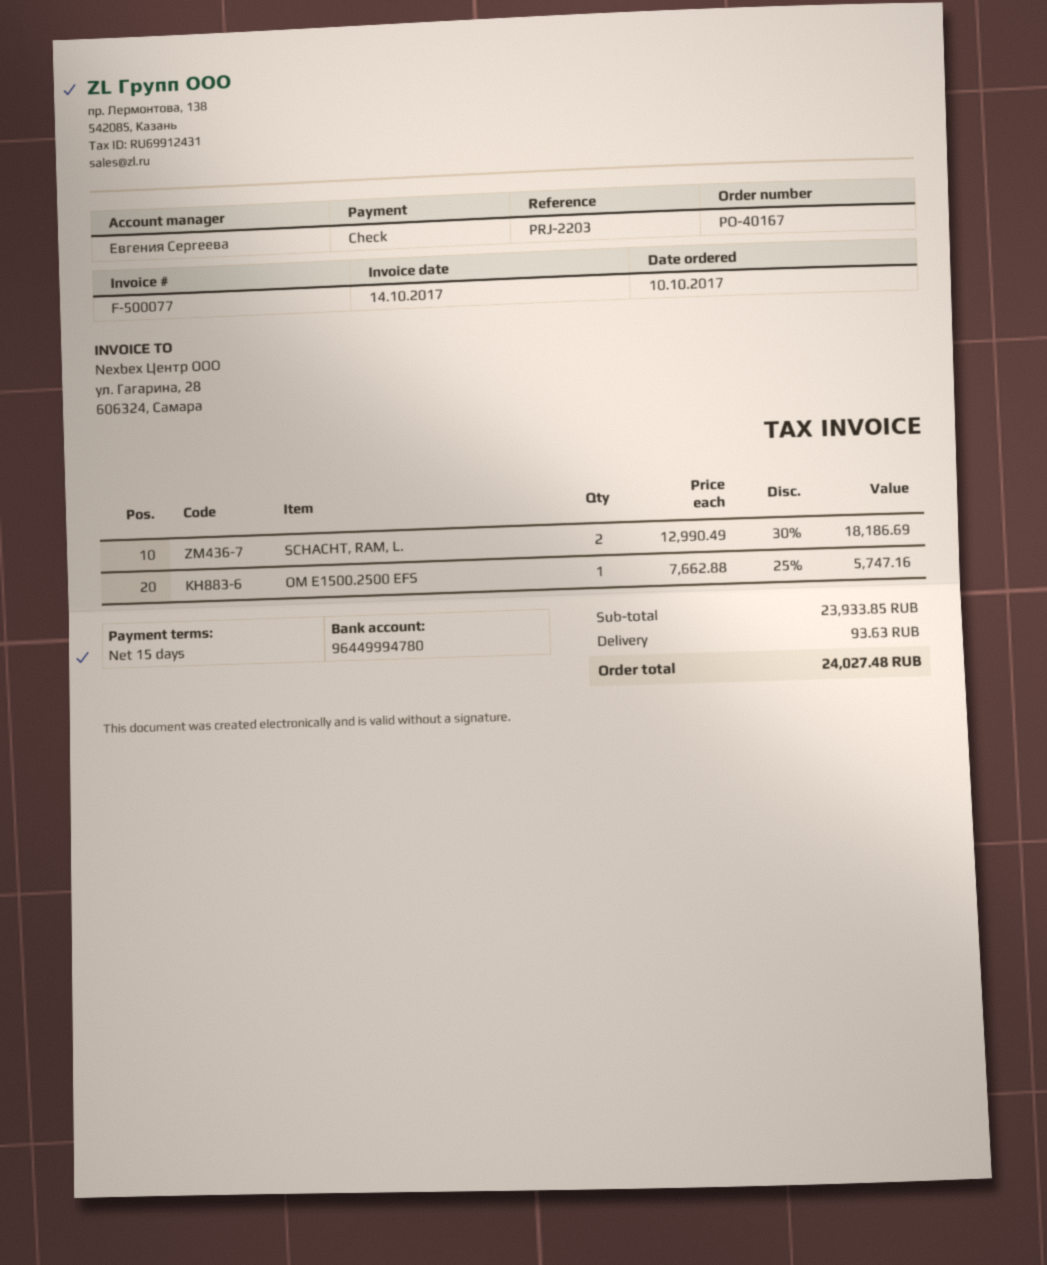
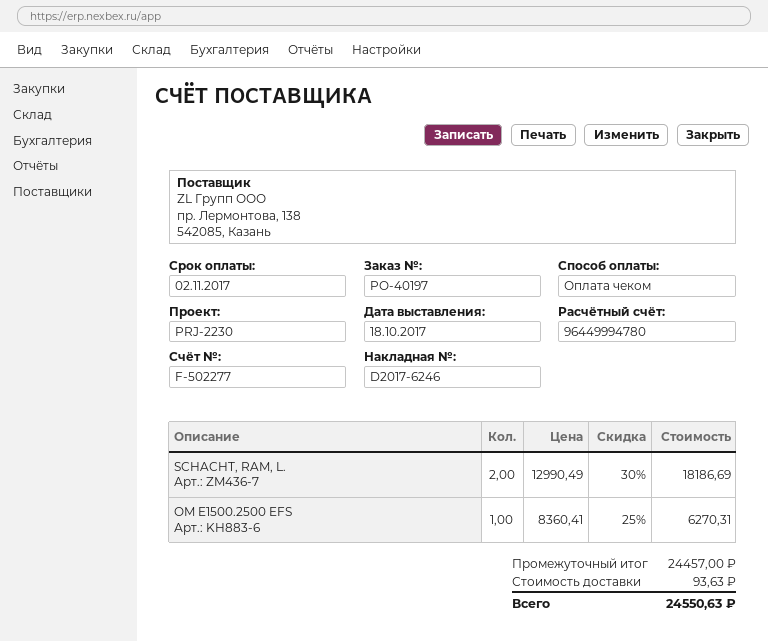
order number: PO-40167 -> PO-40197
invoice number: F-500077 -> F-502277
invoice date: 2017-10-14 -> 2017-10-18
reference: PRJ-2203 -> PRJ-2230
OM E1500.2500 EFS: 1 x 7662.88 - 25% = 5747.16 -> 1 x 8360.41 - 25% = 6270.31
subtotal: 23933.85 -> 24457.00
total: 24027.48 -> 24550.63

